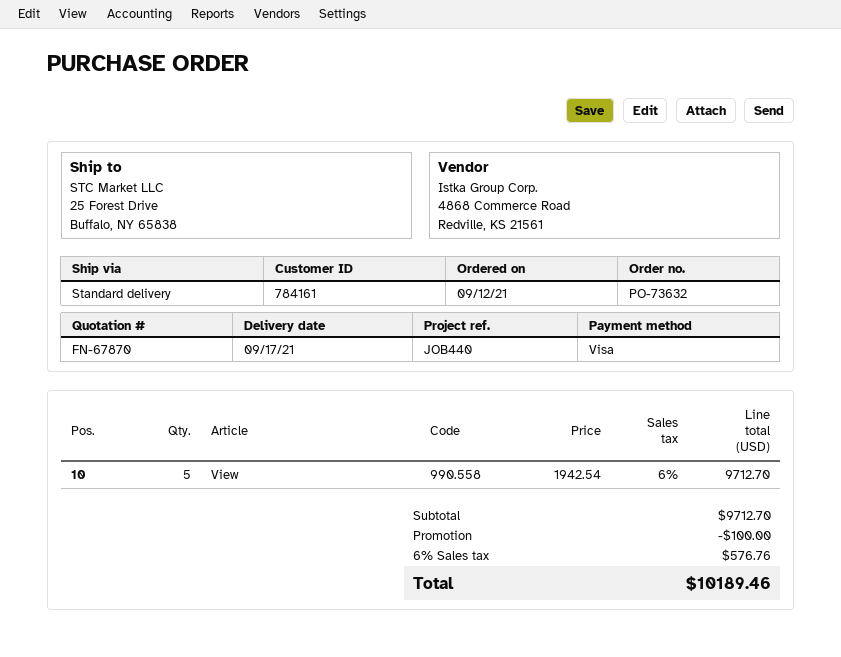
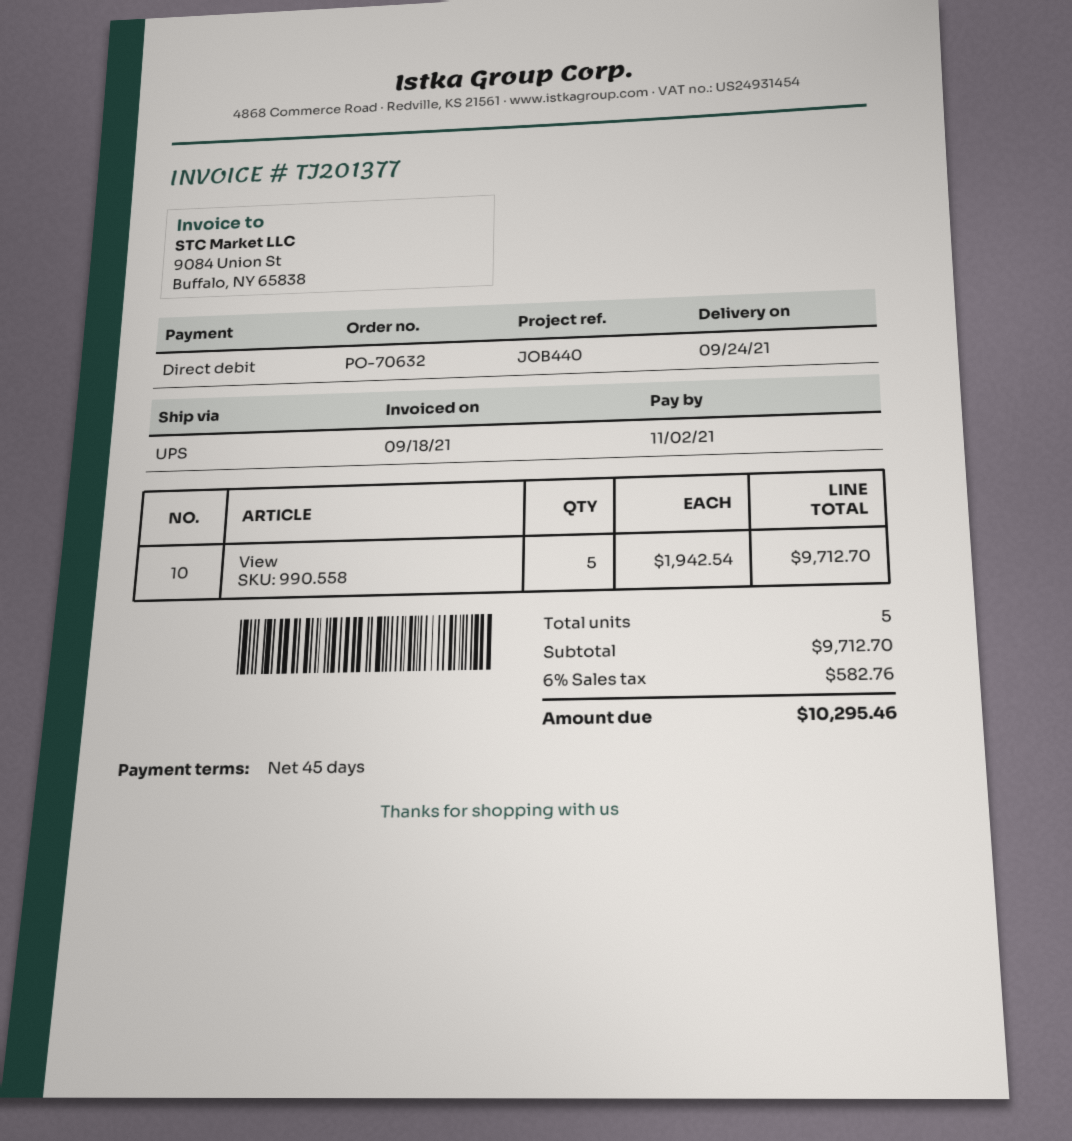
order number: PO-73632 -> PO-70632
delivery date: 2021-09-17 -> 2021-09-24
payment method: Visa -> direct debit
shipping method: standard -> UPS
discount: 100.00 -> none
tax: 6% = 576.76 -> 6% = 582.76
total: 10189.46 -> 10295.46

